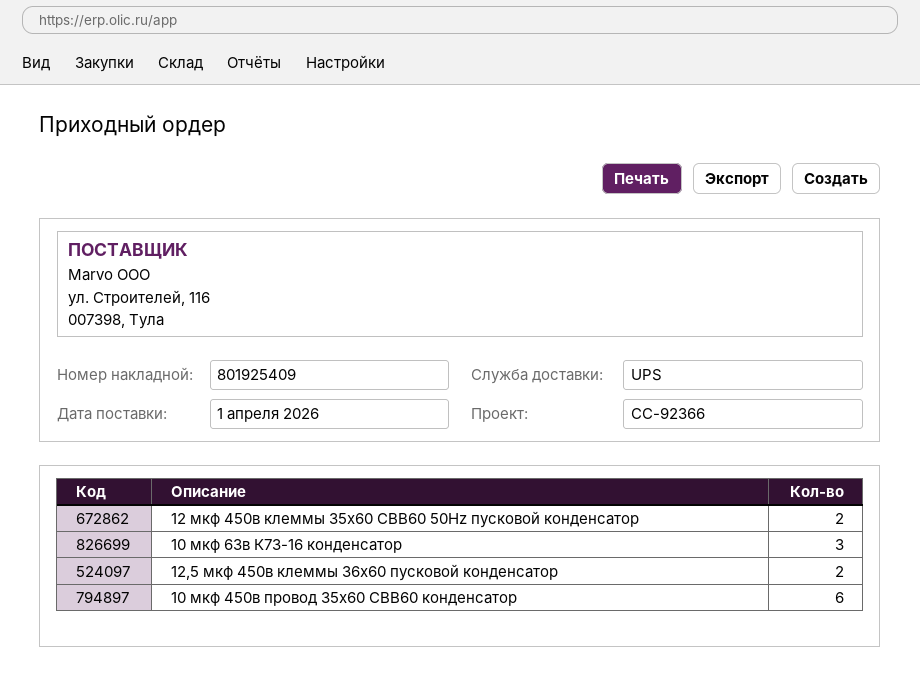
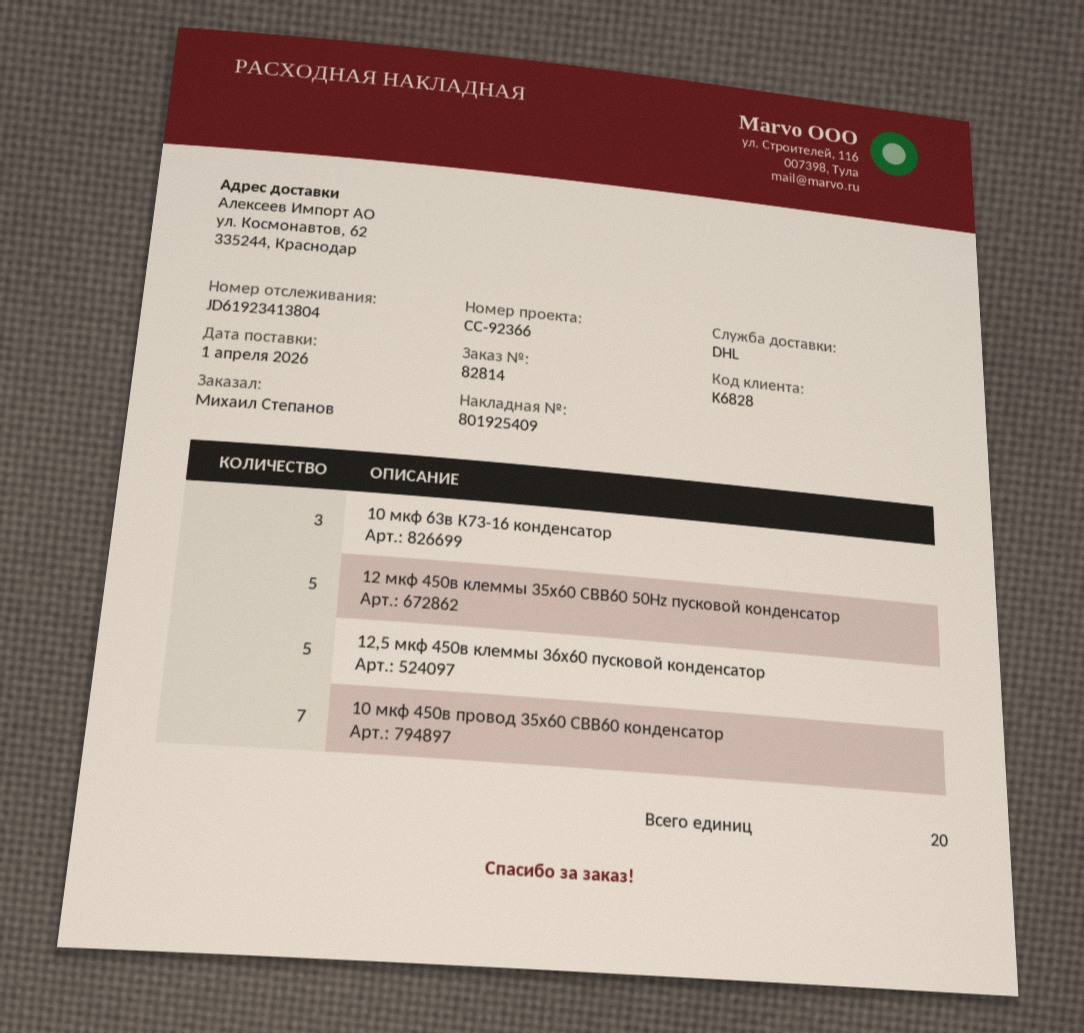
shipping method: UPS -> DHL
12 мкф 450в клеммы 35х60 CBB60 50Hz пусковой конденсатор: 2 -> 5
12,5 мкф 450в клеммы 36х60 пусковой конденсатор: 2 -> 5
10 мкф 450в провод 35х60 CBB60 конденсатор: 6 -> 7

